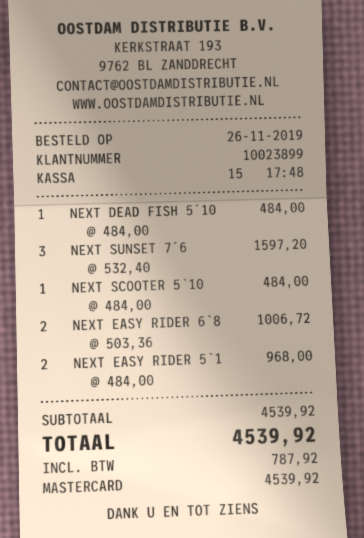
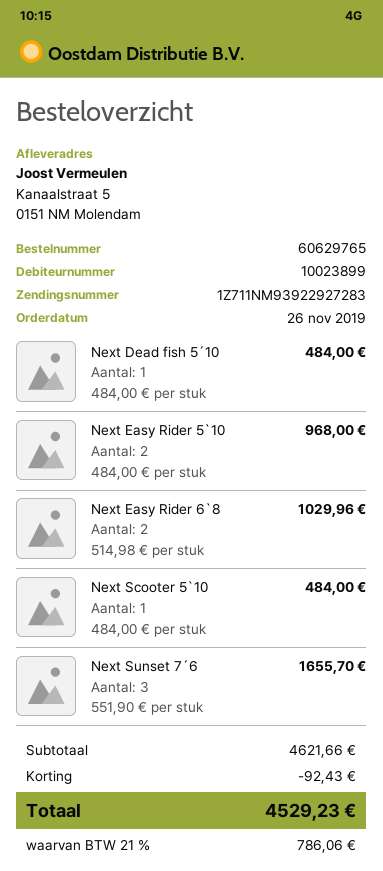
NEXT SUNSET 7´6: 3 x 532.40 = 1597.20 -> 3 x 551.90 = 1655.70
NEXT EASY RIDER 6`8: 2 x 503.36 = 1006.72 -> 2 x 514.98 = 1029.96
subtotal: 4539.92 -> 4621.66
discount: none -> 92.43
tax: 787.92 -> 786.06
total: 4539.92 -> 4529.23

